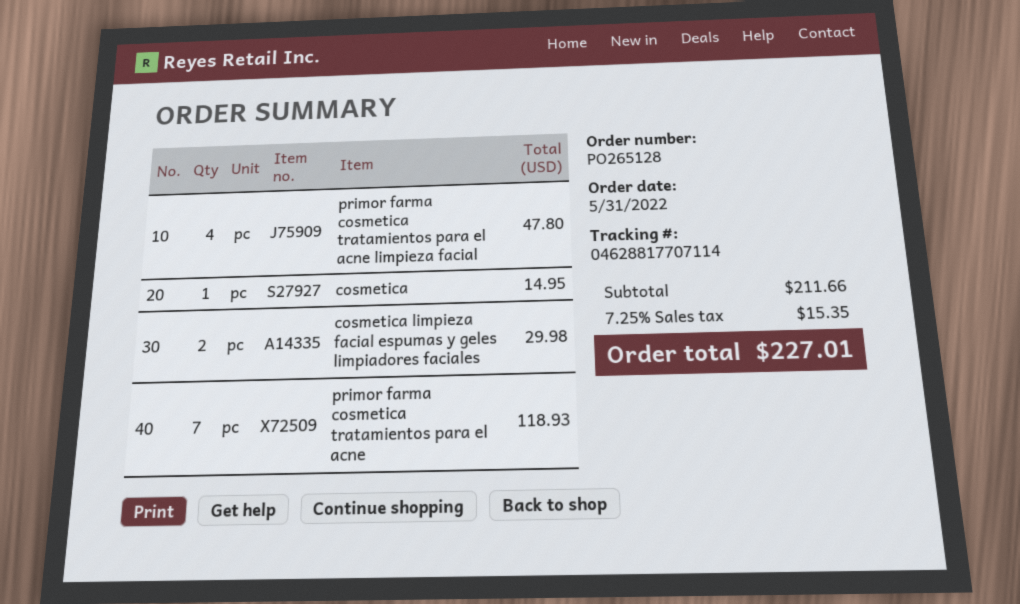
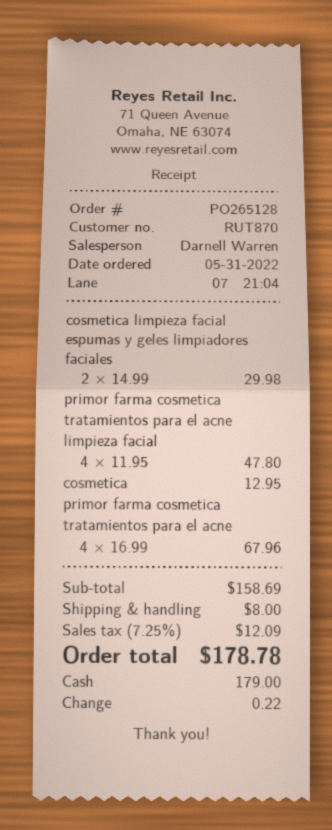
cosmetica: 1 for 14.95 -> 1 for 12.95
primor farma cosmetica tratamientos para el acne: 7 for 118.93 -> 4 for 67.96
subtotal: 211.66 -> 158.69
shipping: none -> 8.00
tax: 7.25% = 15.35 -> 7.25% = 12.09
total: 227.01 -> 178.78

